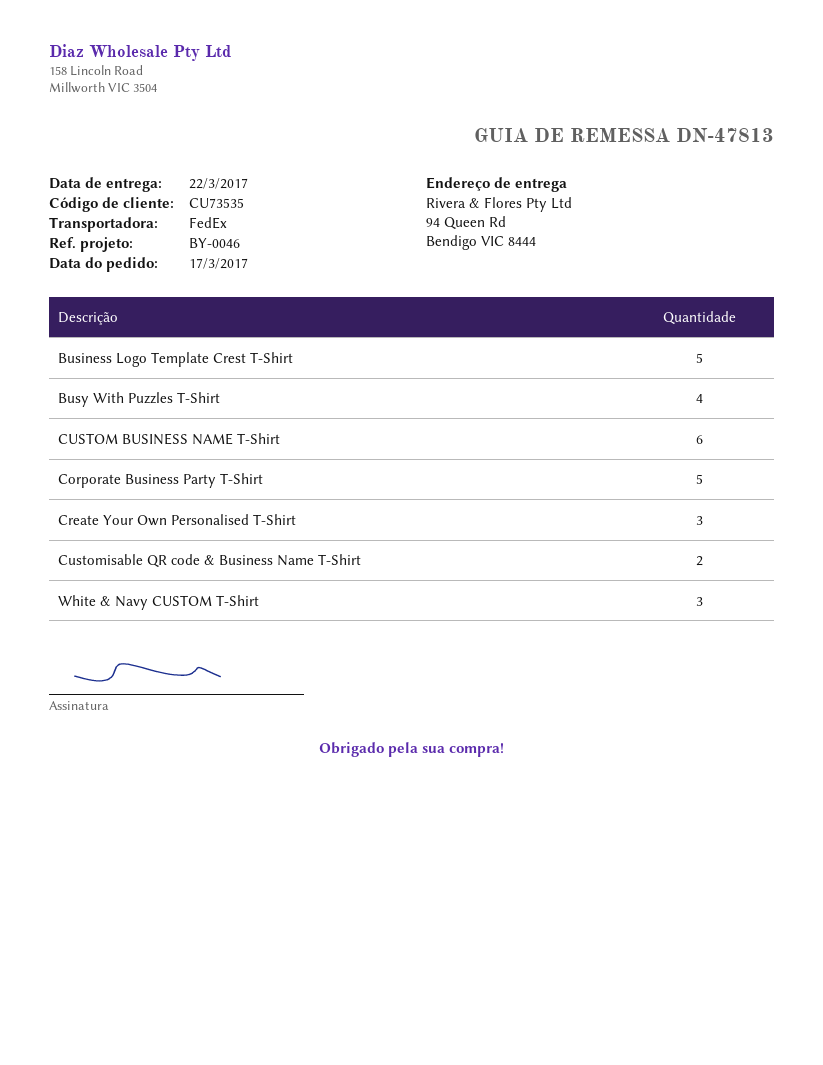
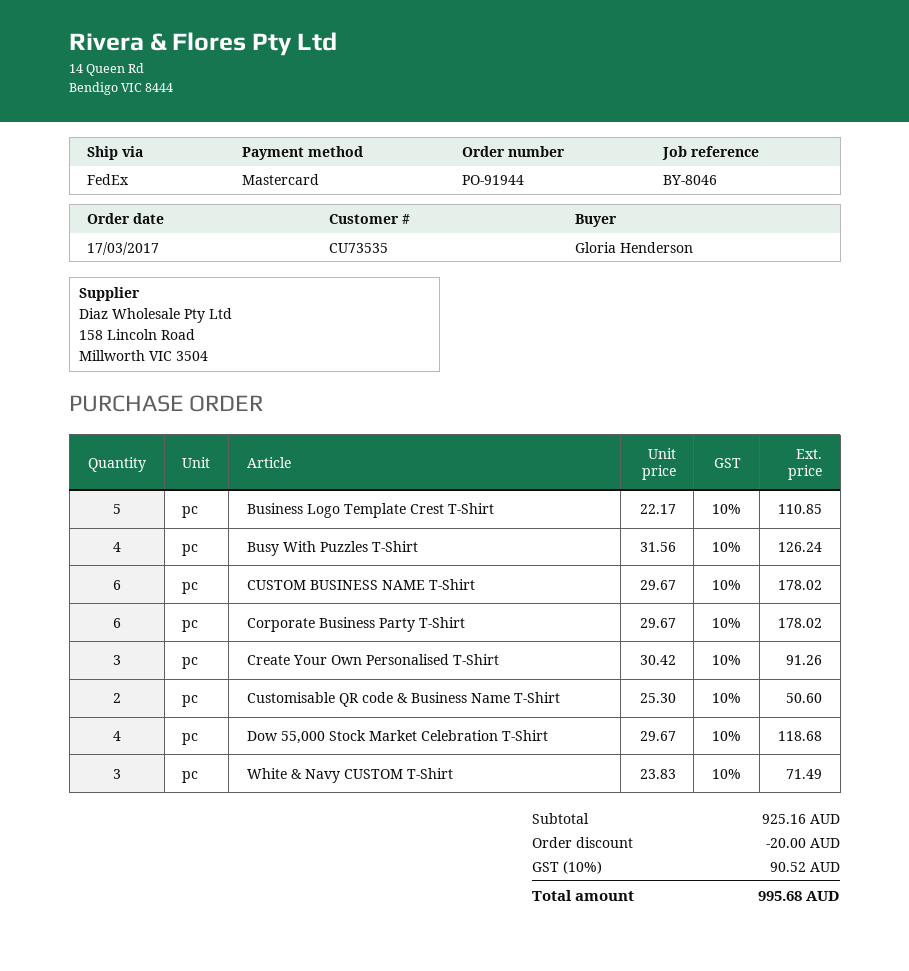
reference: BY-0046 -> BY-8046
Corporate Business Party T-Shirt: 5 -> 6
Dow 55,000 Stock Market Celebration T-Shirt: none -> 4

